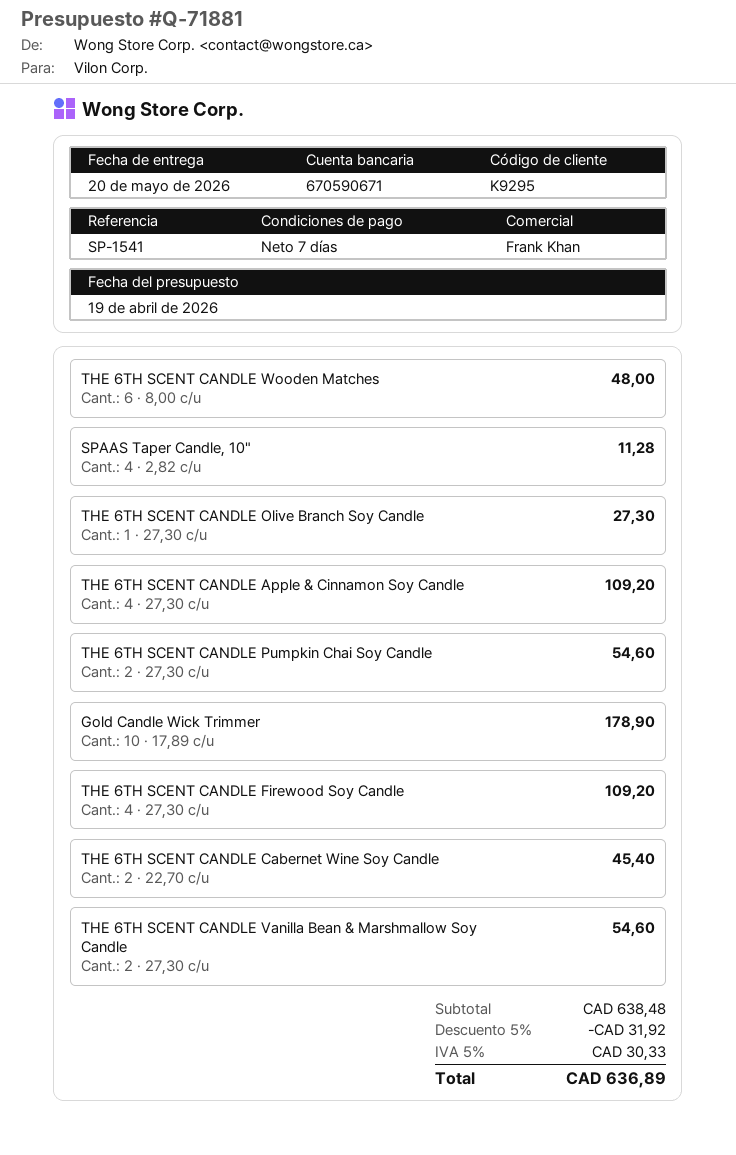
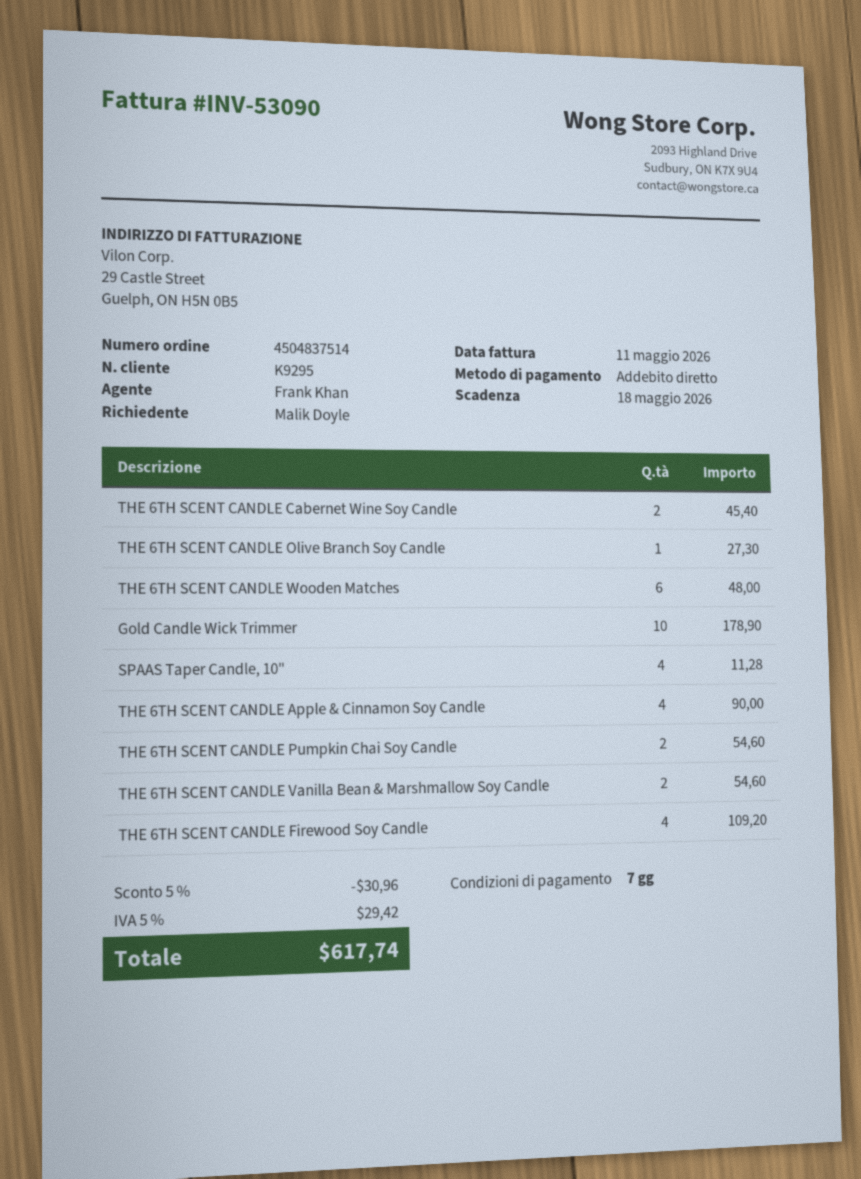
THE 6TH SCENT CANDLE Apple & Cinnamon Soy Candle: 4 for 109.20 -> 4 for 90.00
discount: 5% = 31.92 -> 5% = 30.96
tax: 5% = 30.33 -> 5% = 29.42
total: 636.89 -> 617.74

